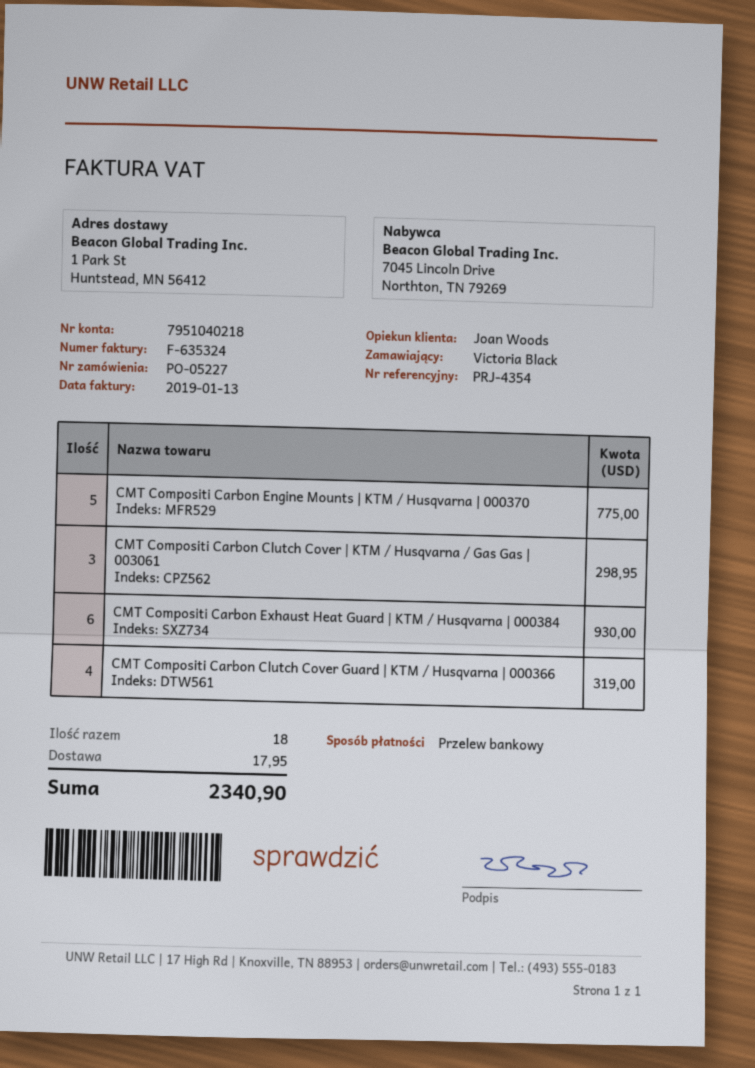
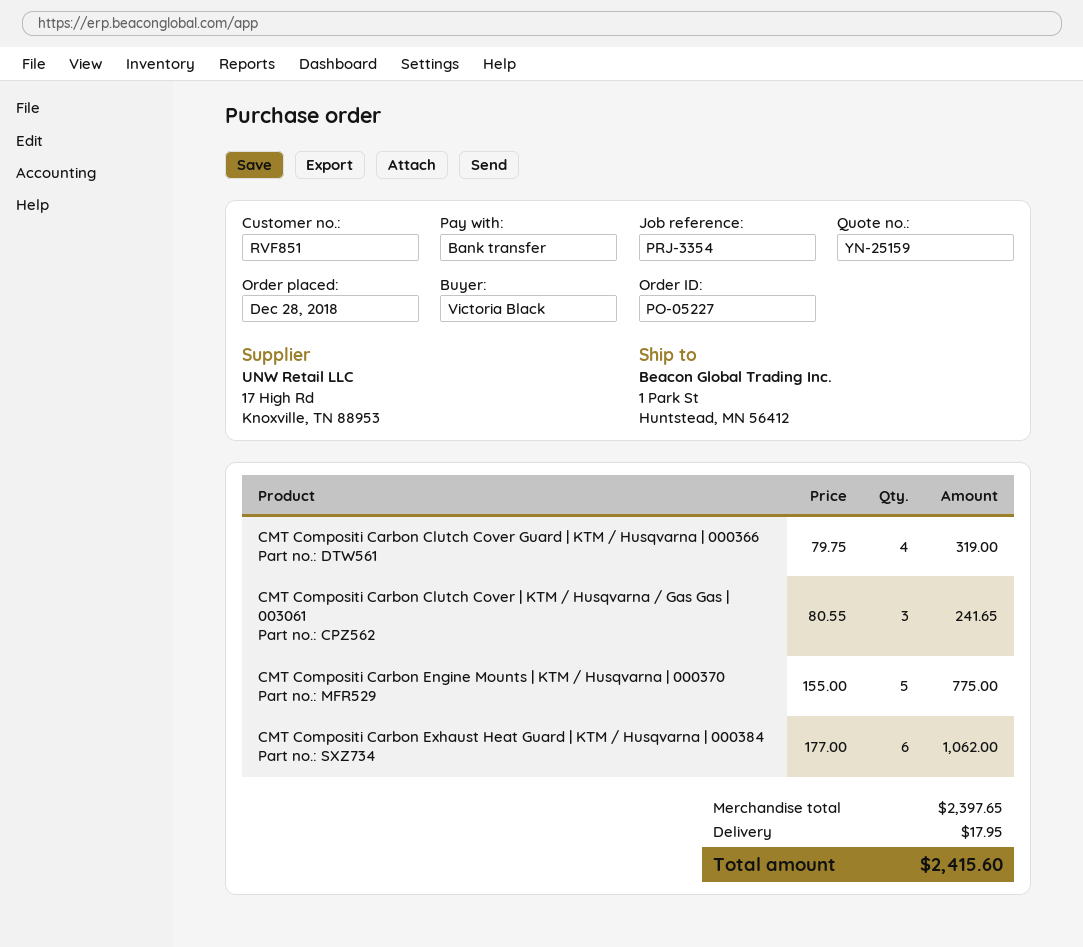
reference: PRJ-4354 -> PRJ-3354
CMT Compositi Carbon Clutch Cover | KTM / Husqvarna / Gas Gas | 003061: 3 for 298.95 -> 3 for 241.65
CMT Compositi Carbon Exhaust Heat Guard | KTM / Husqvarna | 000384: 6 for 930.00 -> 6 for 1062.00
total: 2340.90 -> 2415.60

